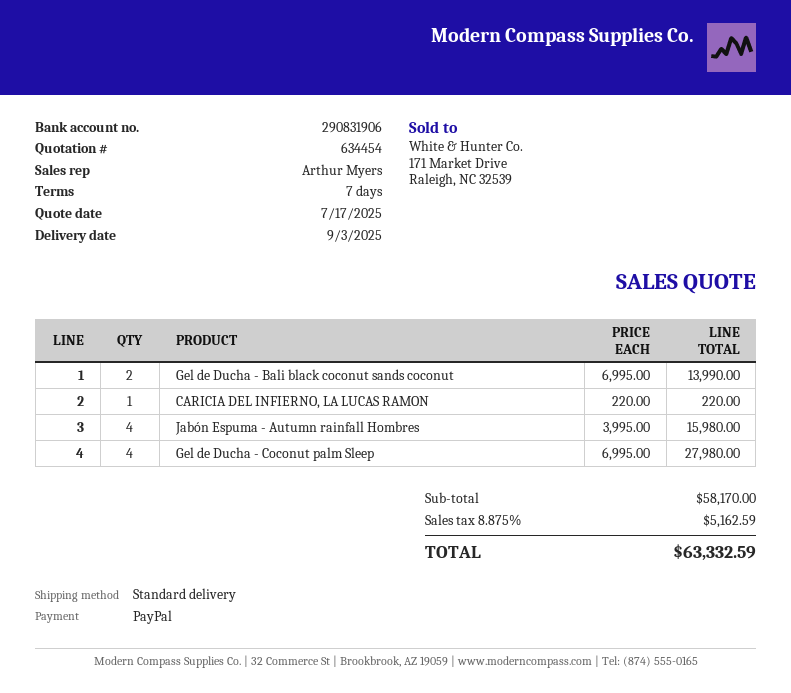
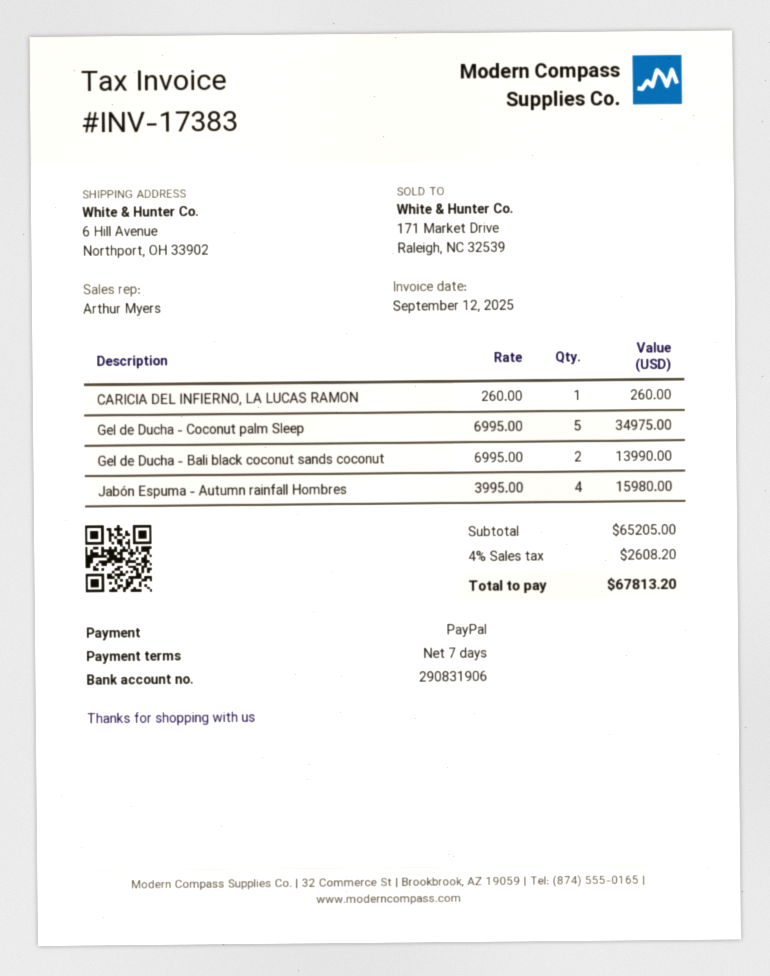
CARICIA DEL INFIERNO, LA LUCAS RAMON: 1 x 220.00 = 220.00 -> 1 x 260.00 = 260.00
Gel de Ducha - Coconut palm Sleep: 4 x 6995.00 = 27980.00 -> 5 x 6995.00 = 34975.00
subtotal: 58170.00 -> 65205.00
tax: 8.875% = 5162.59 -> 4% = 2608.20
total: 63332.59 -> 67813.20

